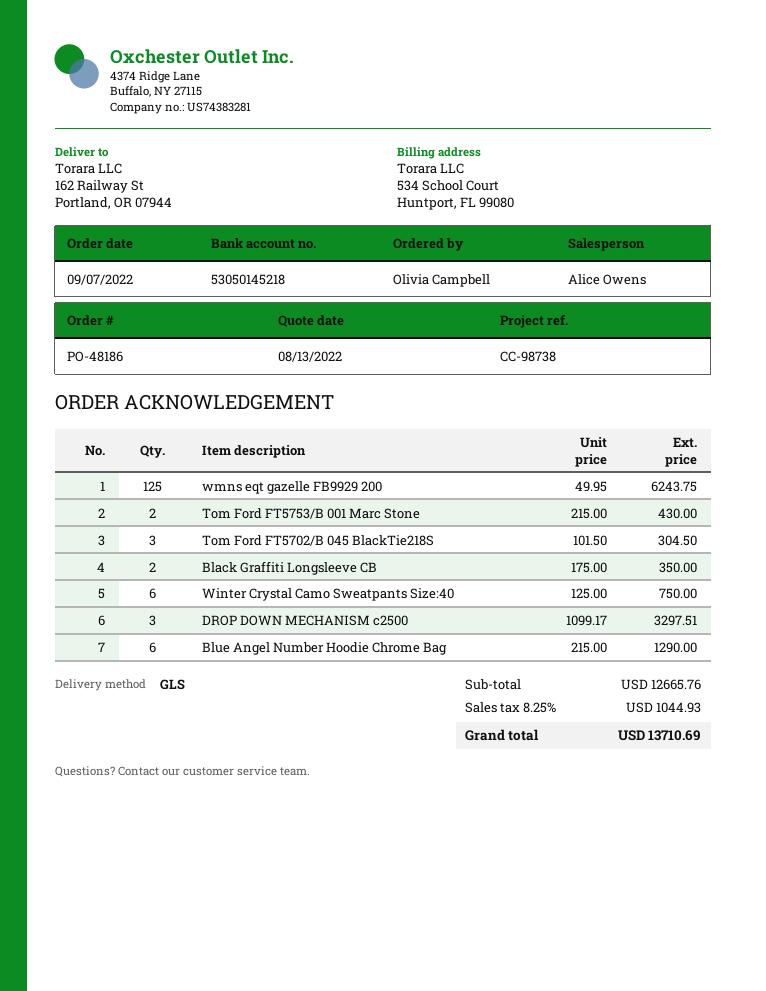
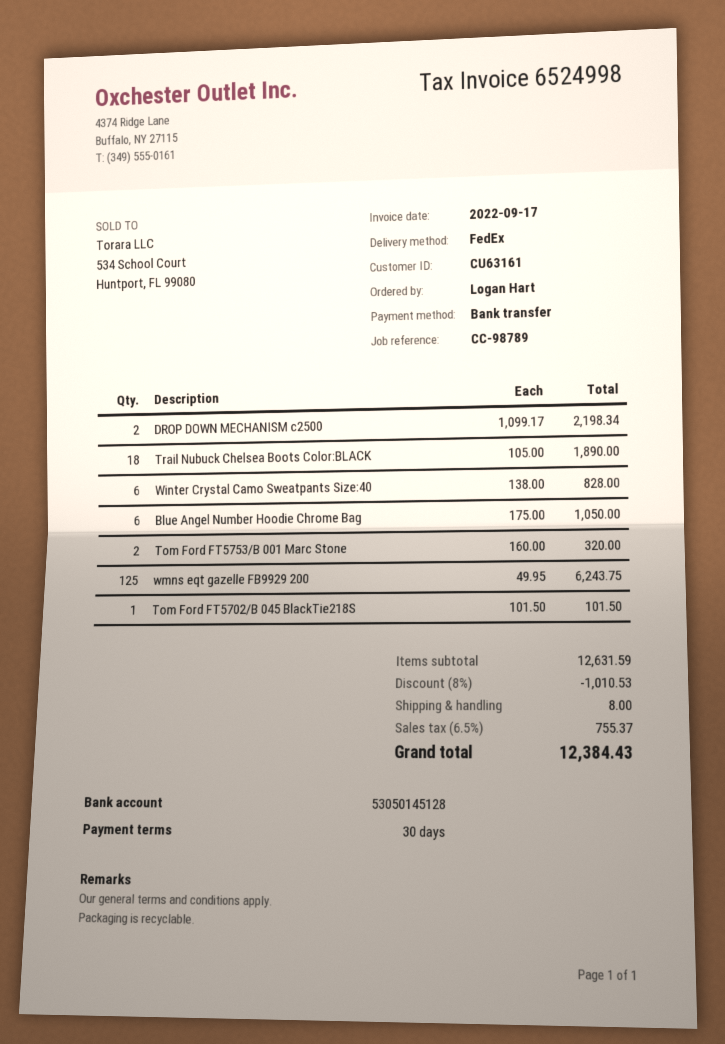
reference: CC-98738 -> CC-98789
ordered by: Olivia Campbell -> Logan Hart
bank account: 53050145218 -> 53050145128
shipping method: GLS -> FedEx
Tom Ford FT5753/B 001 Marc Stone: 2 x 215.00 = 430.00 -> 2 x 160.00 = 320.00
Tom Ford FT5702/B 045 BlackTie218S: 3 x 101.50 = 304.50 -> 1 x 101.50 = 101.50
Black Graffiti Longsleeve CB: 2 x 175.00 = 350.00 -> none
Winter Crystal Camo Sweatpants Size:40: 6 x 125.00 = 750.00 -> 6 x 138.00 = 828.00
DROP DOWN MECHANISM c2500: 3 x 1099.17 = 3297.51 -> 2 x 1099.17 = 2198.34
Blue Angel Number Hoodie Chrome Bag: 6 x 215.00 = 1290.00 -> 6 x 175.00 = 1050.00
Trail Nubuck Chelsea Boots Color:BLACK: none -> 18 x 105.00 = 1890.00
subtotal: 12665.76 -> 12631.59
discount: none -> 8% = 1010.53
shipping: none -> 8.00
tax: 8.25% = 1044.93 -> 6.5% = 755.37
total: 13710.69 -> 12384.43

